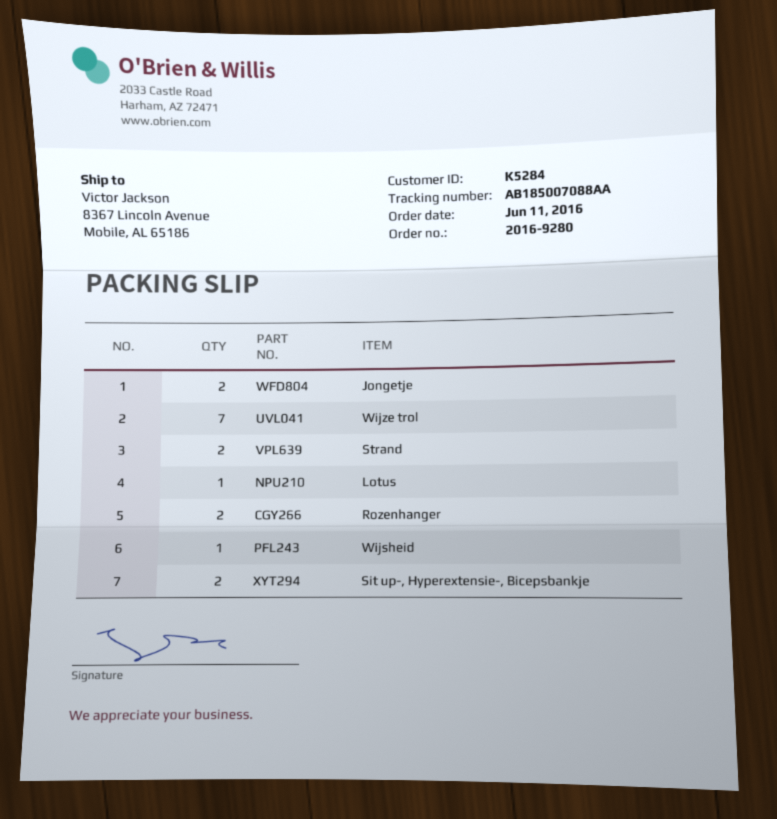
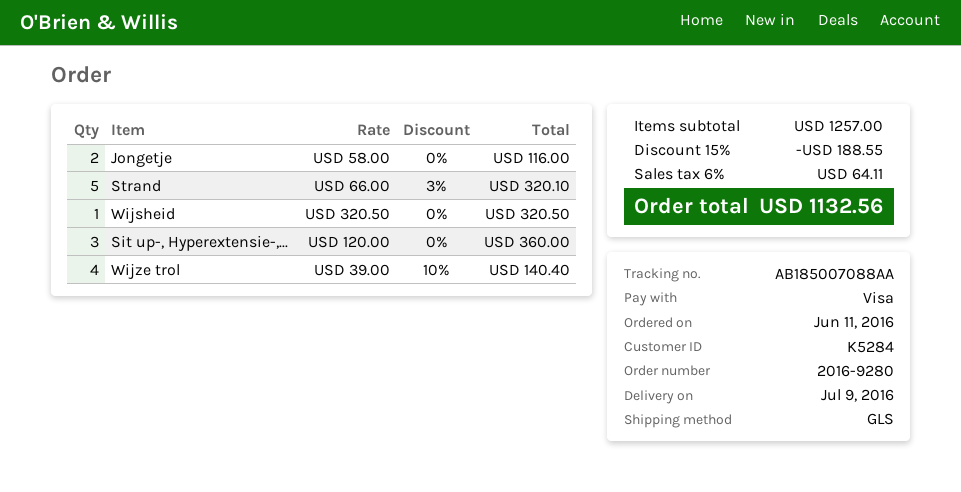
Wijze trol: 7 -> 4
Strand: 2 -> 5
Lotus: 1 -> none
Rozenhanger: 2 -> none
Sit up-, Hyperextensie-, Bicepsbankje: 2 -> 3

